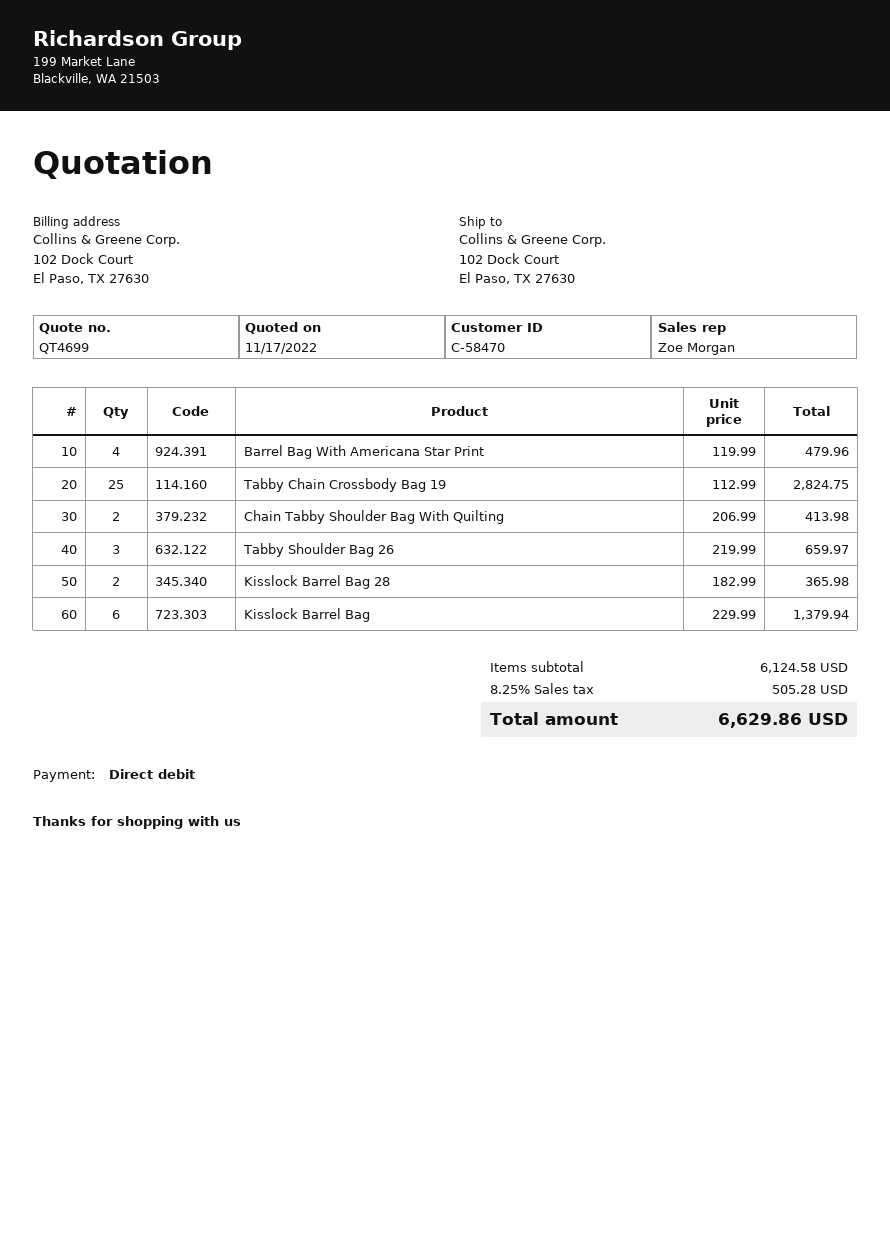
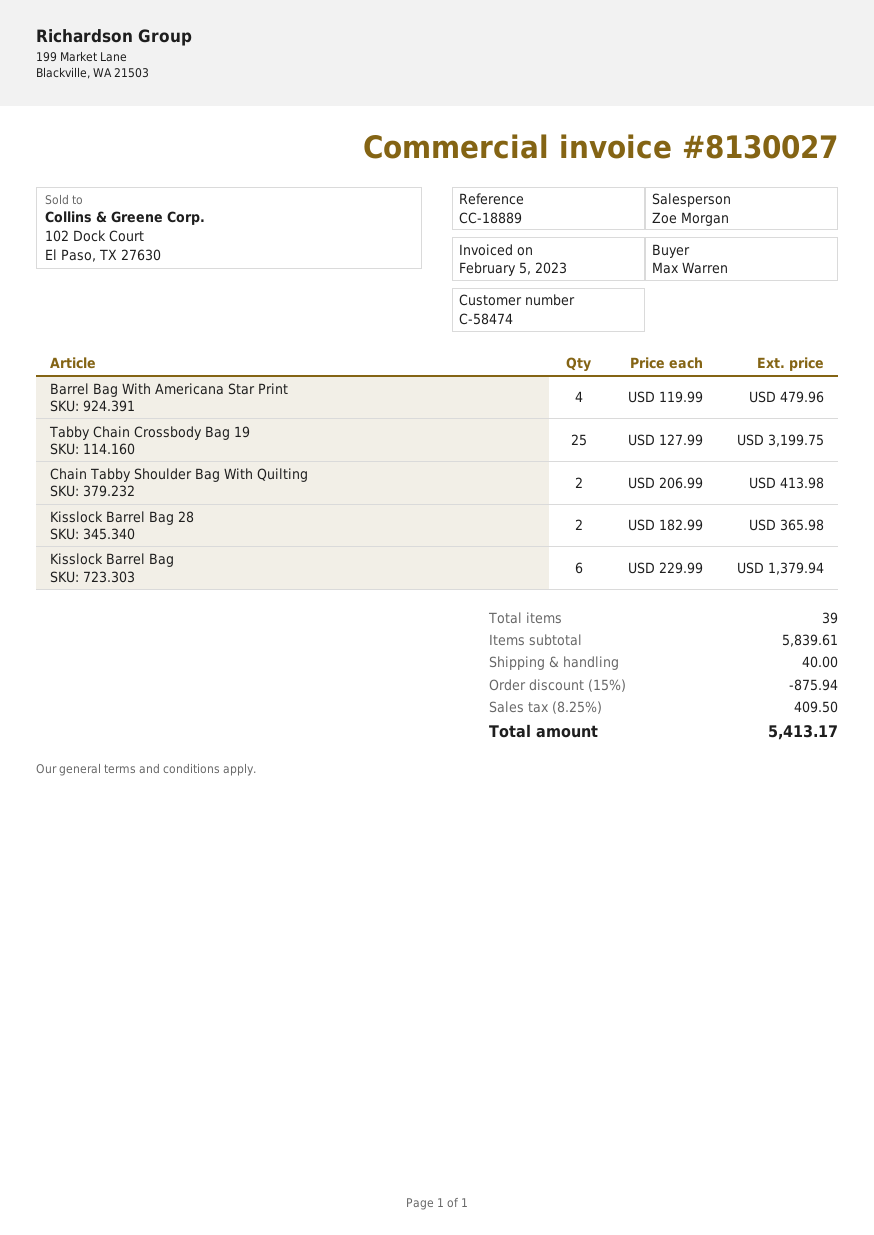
customer number: C-58470 -> C-58474
Tabby Chain Crossbody Bag 19: 25 x 112.99 = 2824.75 -> 25 x 127.99 = 3199.75
Tabby Shoulder Bag 26: 3 x 219.99 = 659.97 -> none
subtotal: 6124.58 -> 5839.61
discount: none -> 15% = 875.94
shipping: none -> 40.00
tax: 8.25% = 505.28 -> 8.25% = 409.50
total: 6629.86 -> 5413.17

